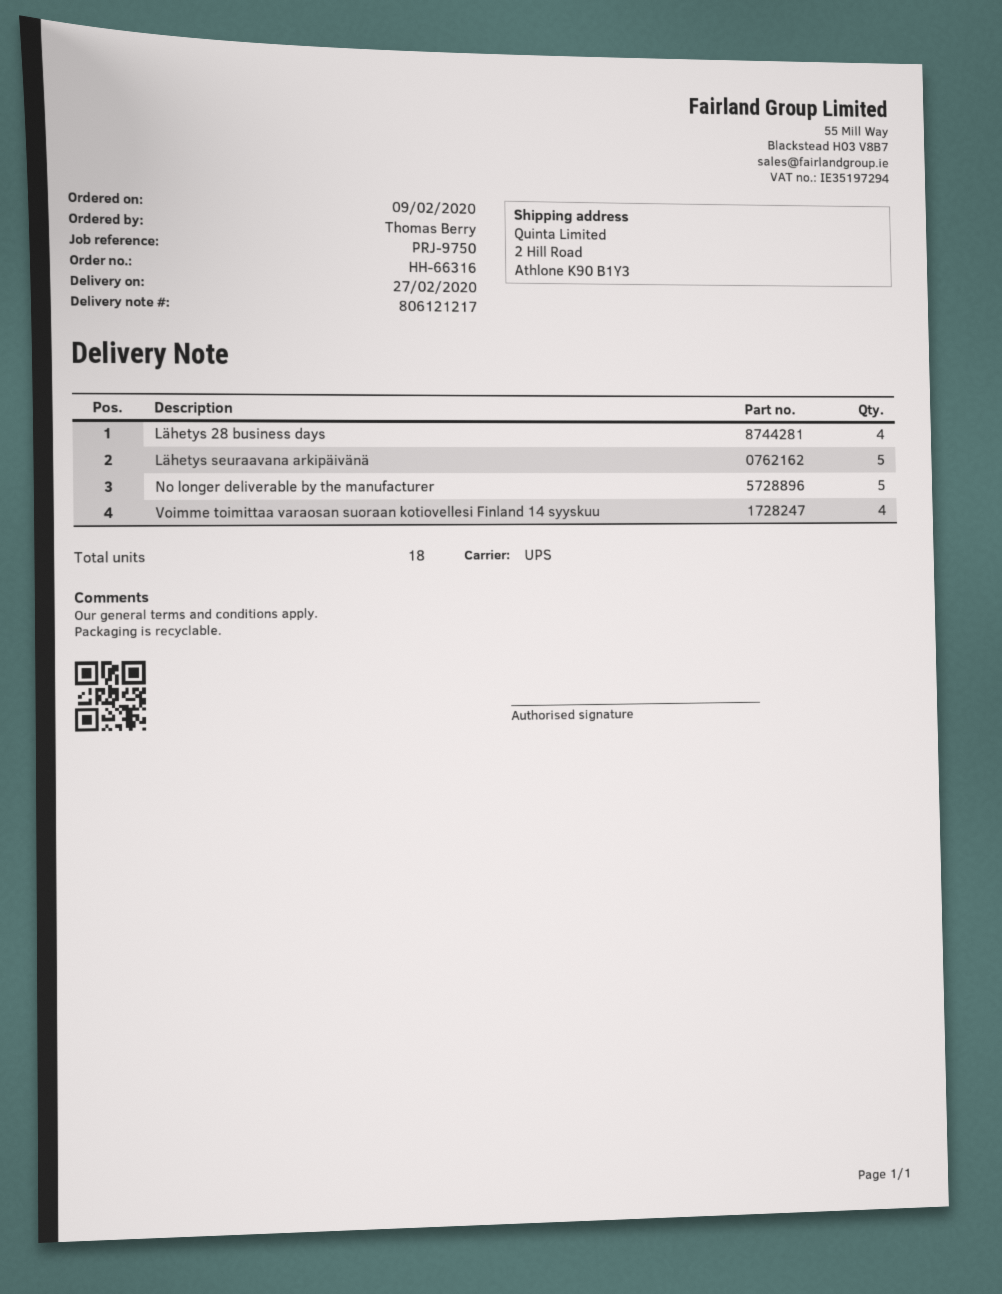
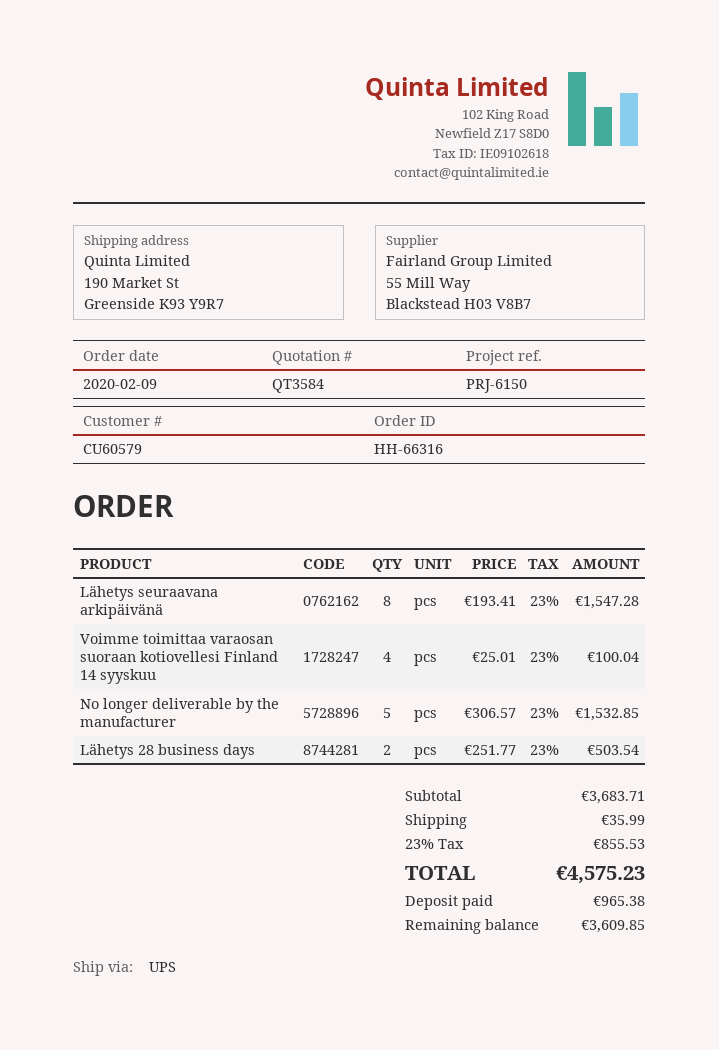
reference: PRJ-9750 -> PRJ-6150
ship to: 2 Hill Road, Athlone K90 B1Y3 -> 190 Market St, Greenside K93 Y9R7
Lähetys 28 business days: 4 -> 2
Lähetys seuraavana arkipäivänä: 5 -> 8

